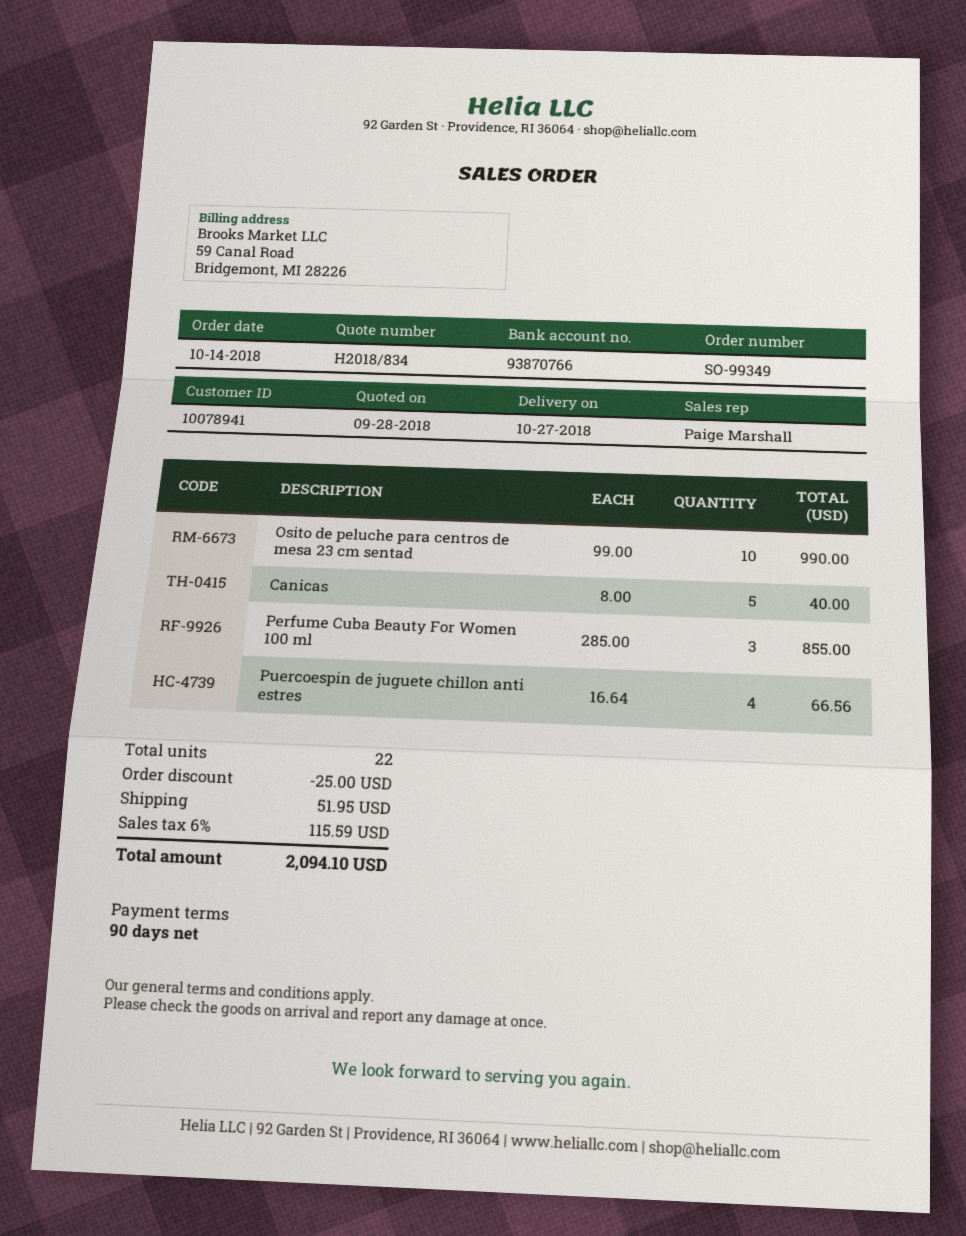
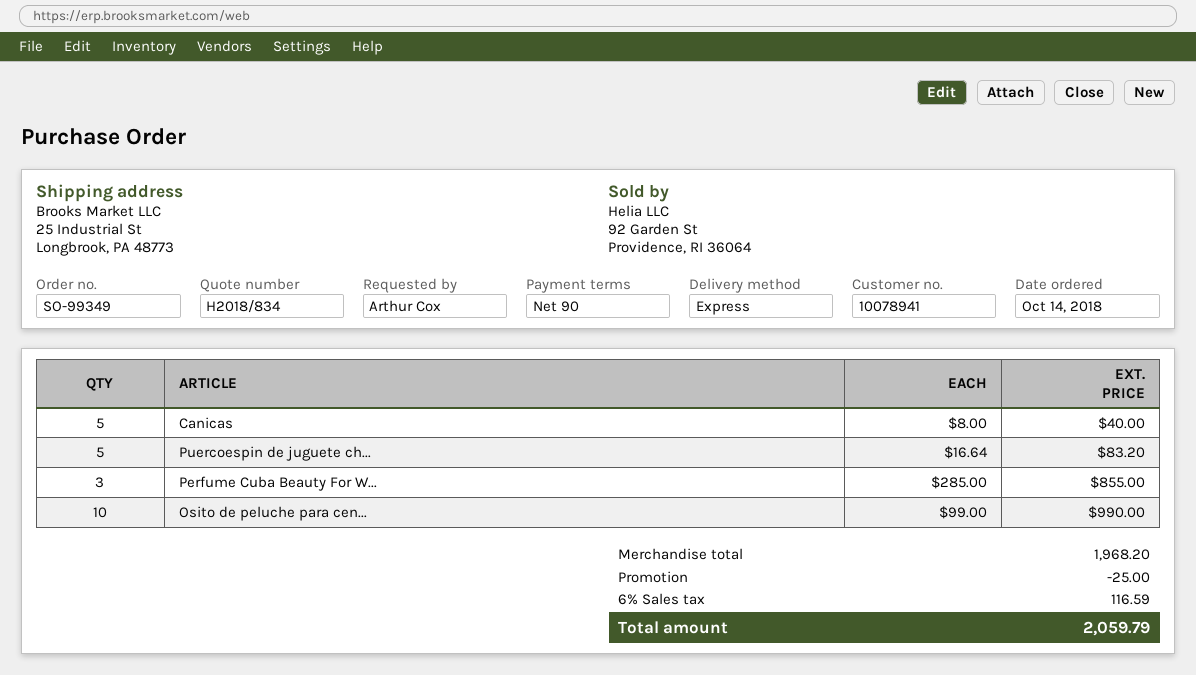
Puercoespin de juguete chillon anti estres: 4 x 16.64 = 66.56 -> 5 x 16.64 = 83.20
shipping: 51.95 -> none
tax: 6% = 115.59 -> 6% = 116.59
total: 2094.10 -> 2059.79

